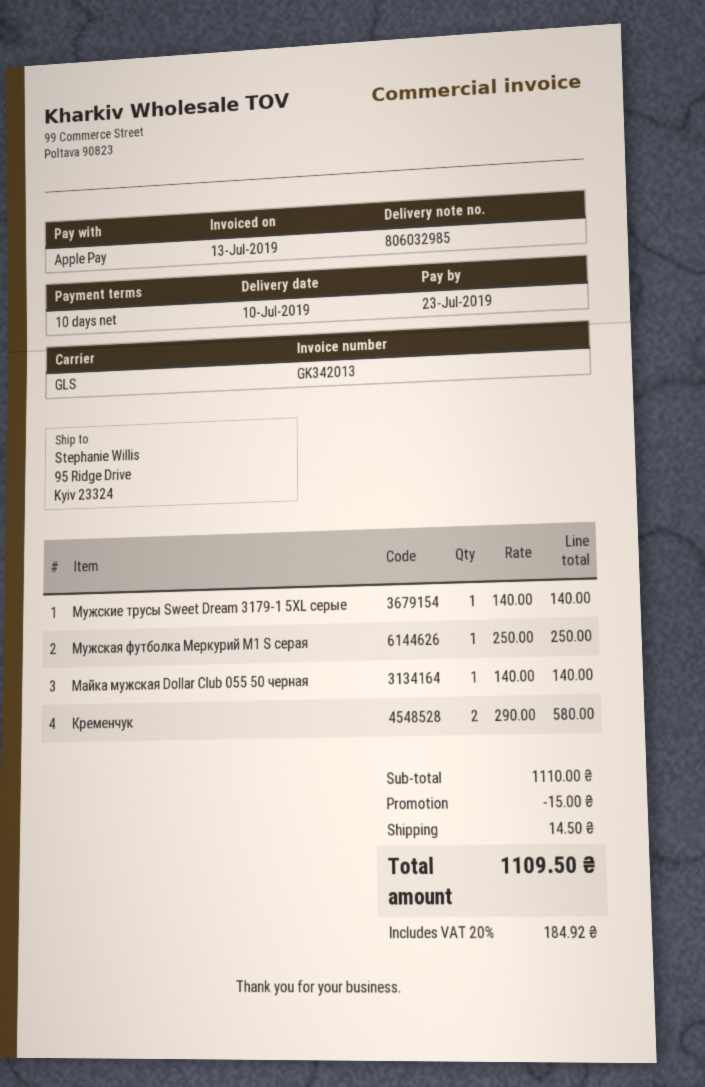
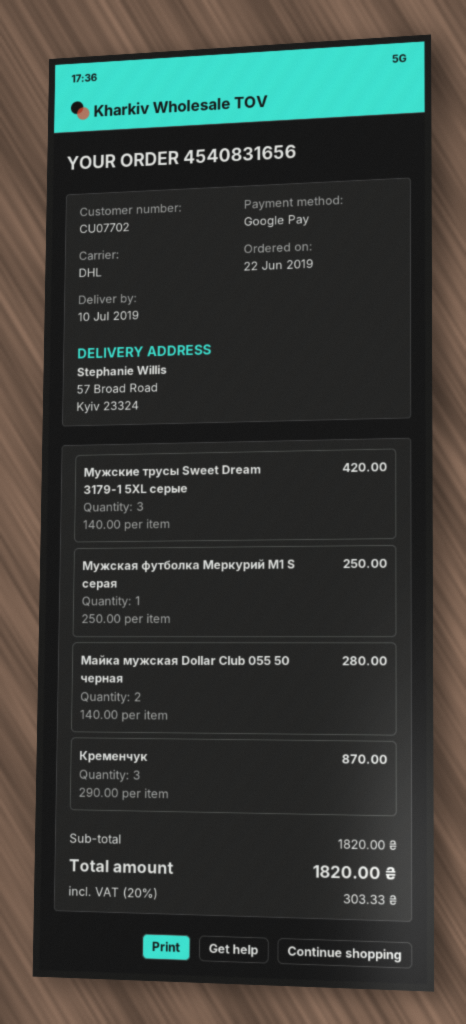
payment method: Apple Pay -> Google Pay
shipping method: GLS -> DHL
ship to: 95 Ridge Drive, Kyiv 23324 -> 57 Broad Road, Kyiv 23324
Мужские трусы Sweet Dream 3179-1 5XL серые: 1 x 140.00 = 140.00 -> 3 x 140.00 = 420.00
Майка мужская Dollar Club 055 50 черная: 1 x 140.00 = 140.00 -> 2 x 140.00 = 280.00
Кременчук: 2 x 290.00 = 580.00 -> 3 x 290.00 = 870.00
subtotal: 1110.00 -> 1820.00
discount: 15.00 -> none
shipping: 14.50 -> none
tax: 20% = 184.92 -> 20% = 303.33
total: 1109.50 -> 1820.00

